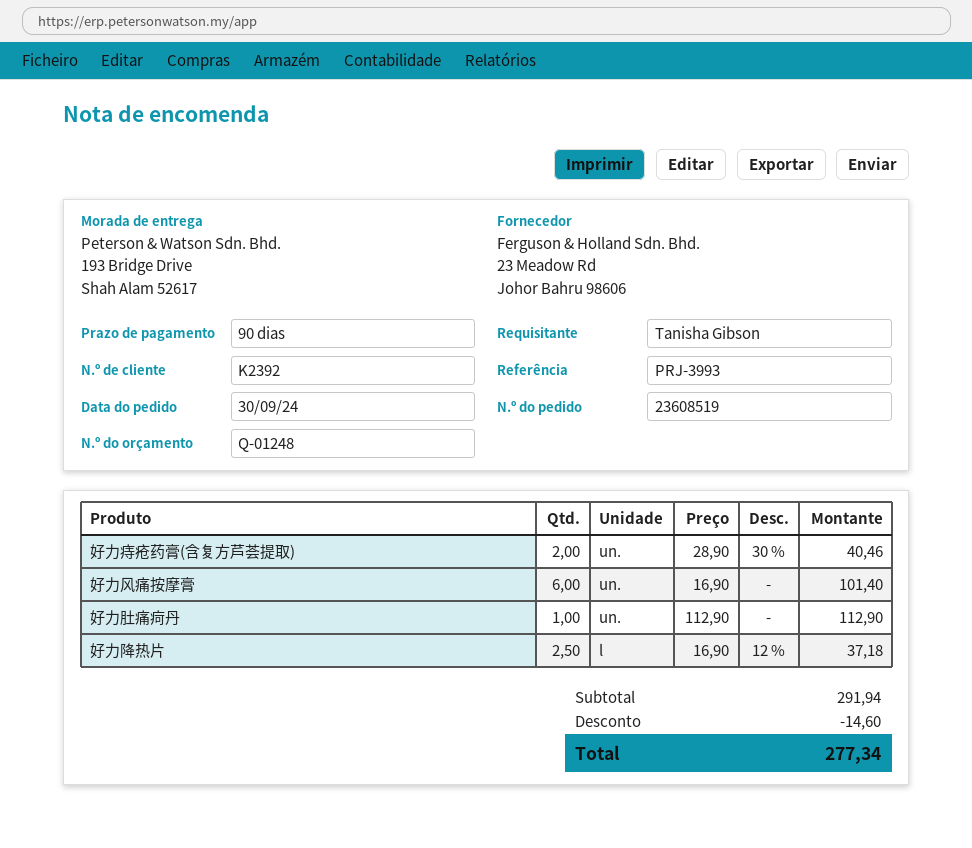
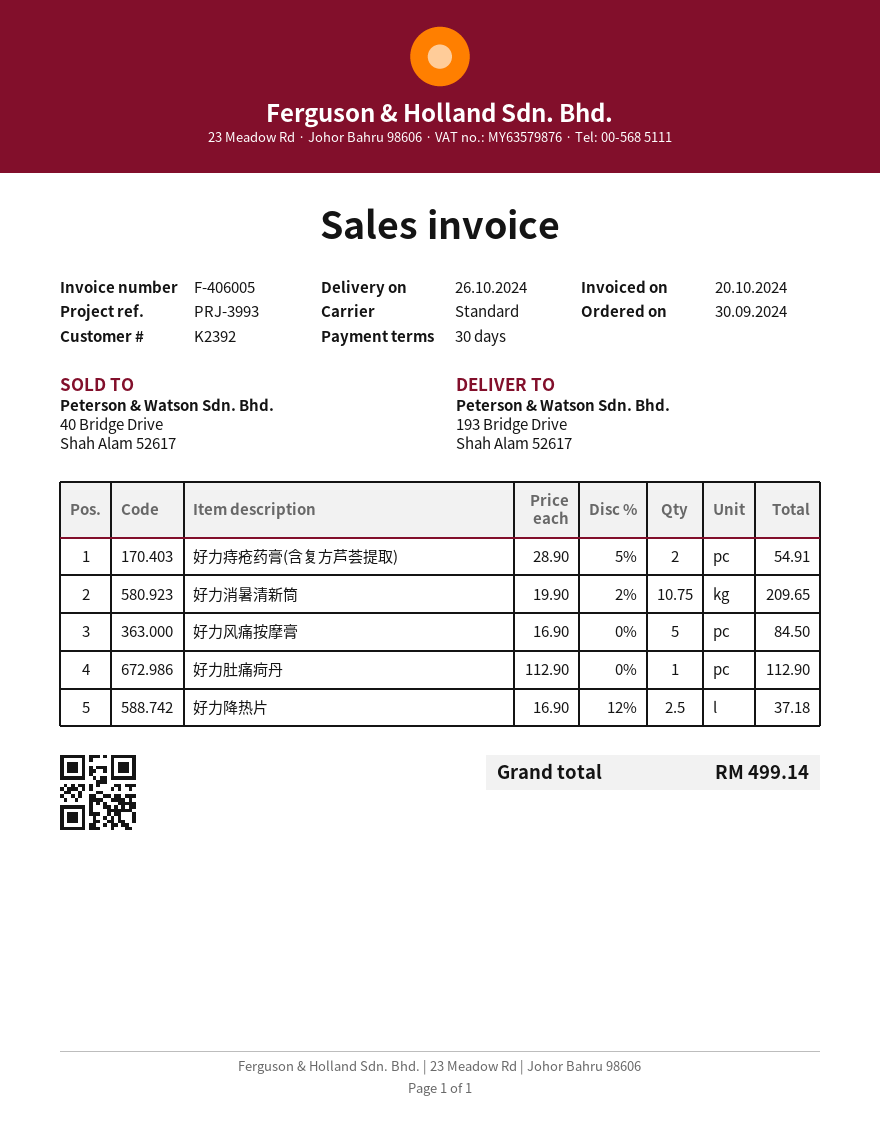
payment terms: 90 days -> 30 days
好力痔疮药膏(含复方芦荟提取): 2 x 28.90 - 30% = 40.46 -> 2 x 28.90 - 5% = 54.91
好力风痛按摩膏: 6 x 16.90 = 101.40 -> 5 x 16.90 = 84.50
好力消暑清新筒: none -> 10.75 x 19.90 - 2% = 209.65
discount: 14.60 -> none
total: 277.34 -> 499.14

